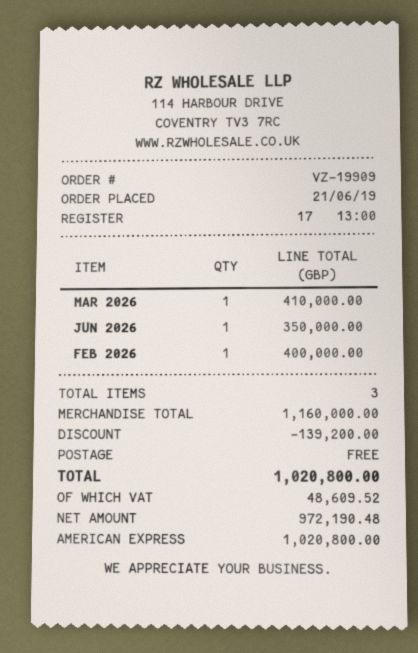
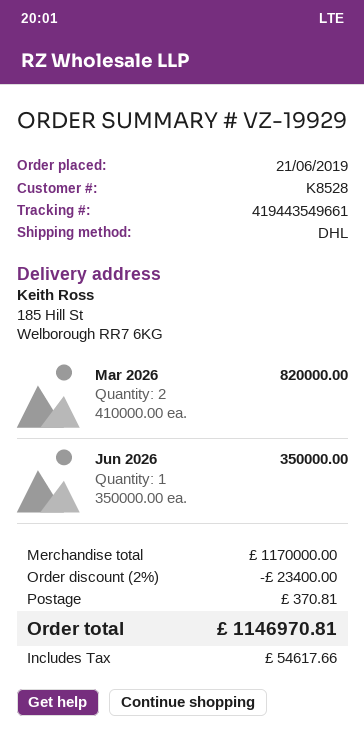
order number: VZ-19909 -> VZ-19929
MAR 2026: 1 for 410000.00 -> 2 for 820000.00
FEB 2026: 1 for 400000.00 -> none
subtotal: 1160000.00 -> 1170000.00
discount: 139200.00 -> 23400.00
shipping: 0.00 -> 370.81
tax: 48609.52 -> 54617.66
total: 1020800.00 -> 1146970.81

